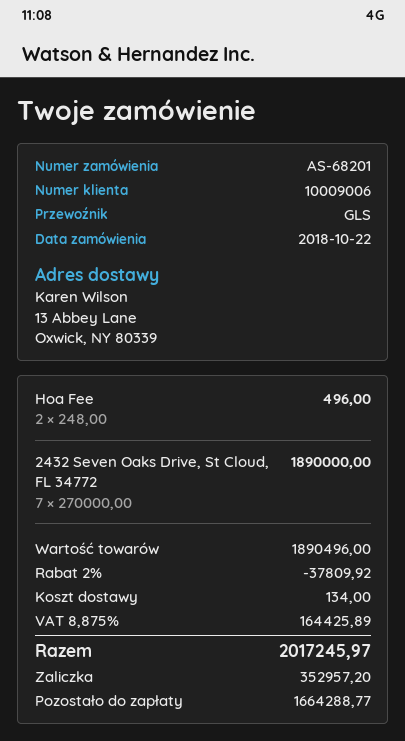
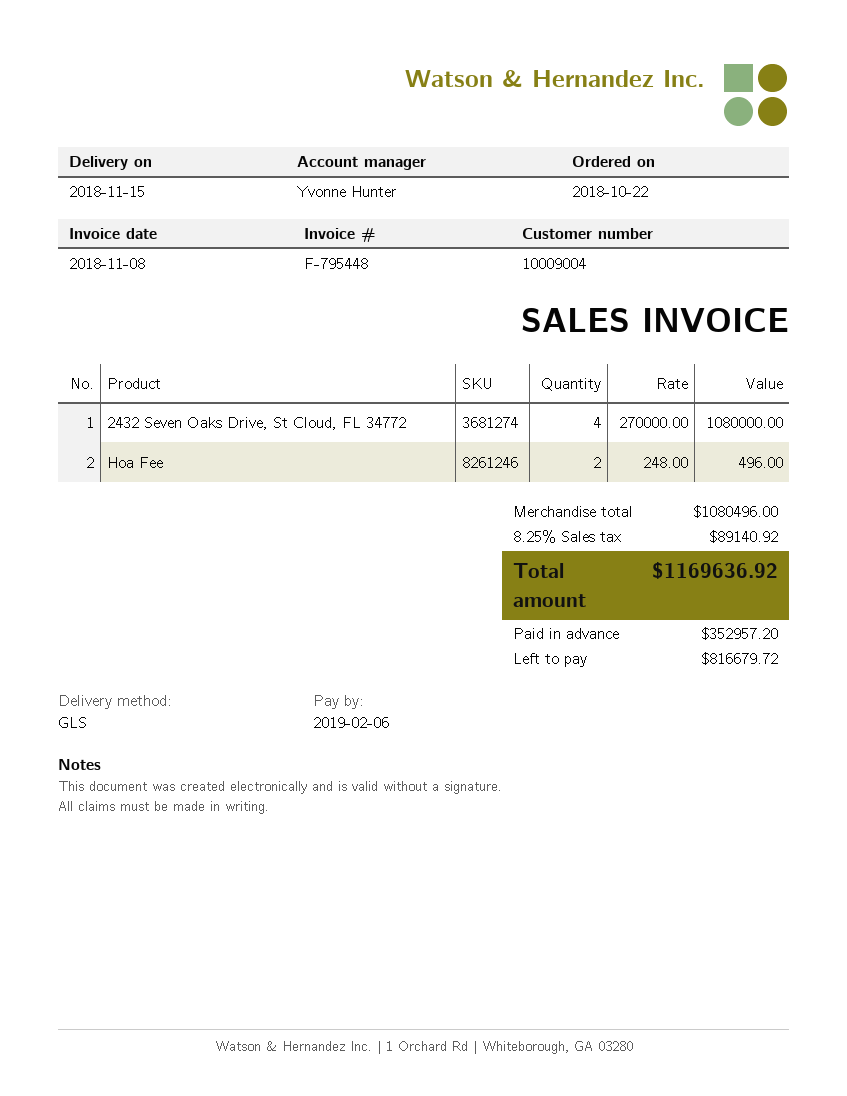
customer number: 10009006 -> 10009004
2432 Seven Oaks Drive, St Cloud, FL 34772: 7 x 270000.00 = 1890000.00 -> 4 x 270000.00 = 1080000.00
subtotal: 1890496.00 -> 1080496.00
discount: 2% = 37809.92 -> none
shipping: 134.00 -> none
tax: 8.875% = 164425.89 -> 8.25% = 89140.92
total: 2017245.97 -> 1169636.92
balance: 1664288.77 -> 816679.72

